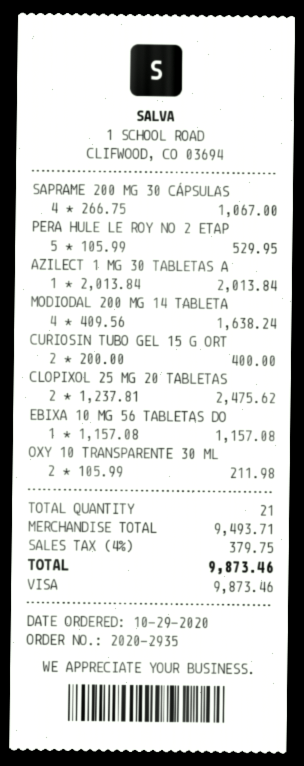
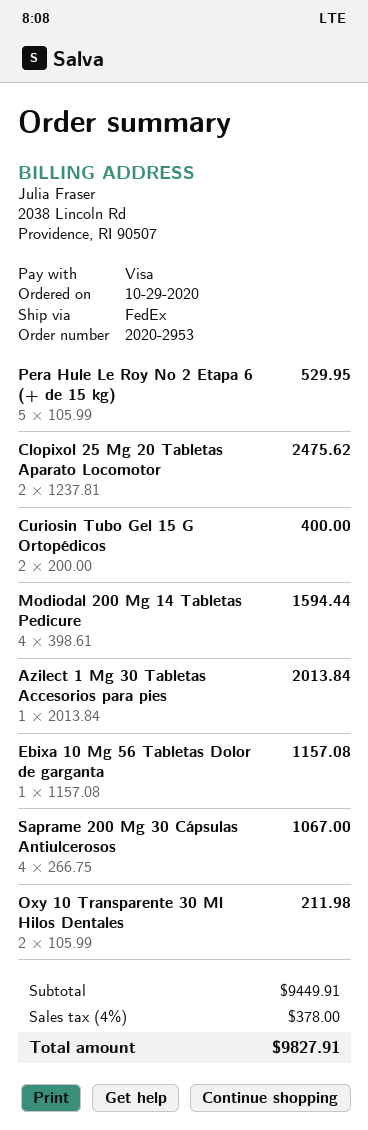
order number: 2020-2935 -> 2020-2953
MODIODAL 200 MG 14 TABLETA: 4 x 409.56 = 1638.24 -> 4 x 398.61 = 1594.44
subtotal: 9493.71 -> 9449.91
tax: 4% = 379.75 -> 4% = 378.00
total: 9873.46 -> 9827.91

